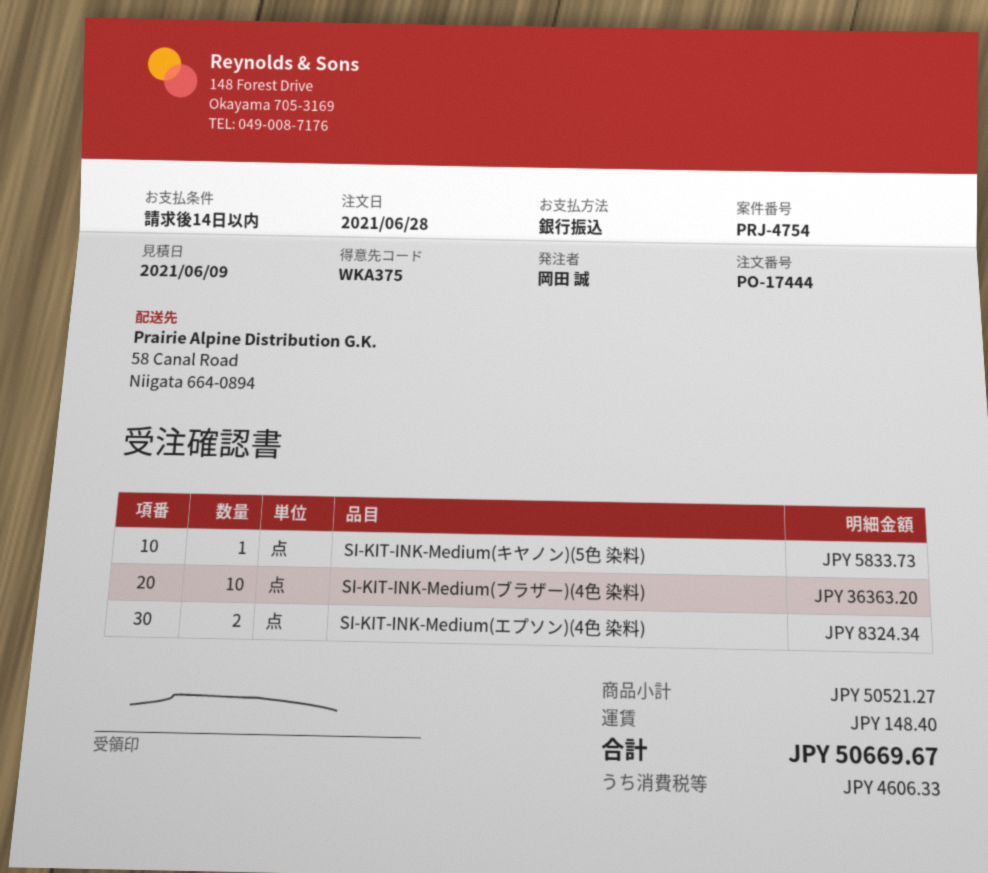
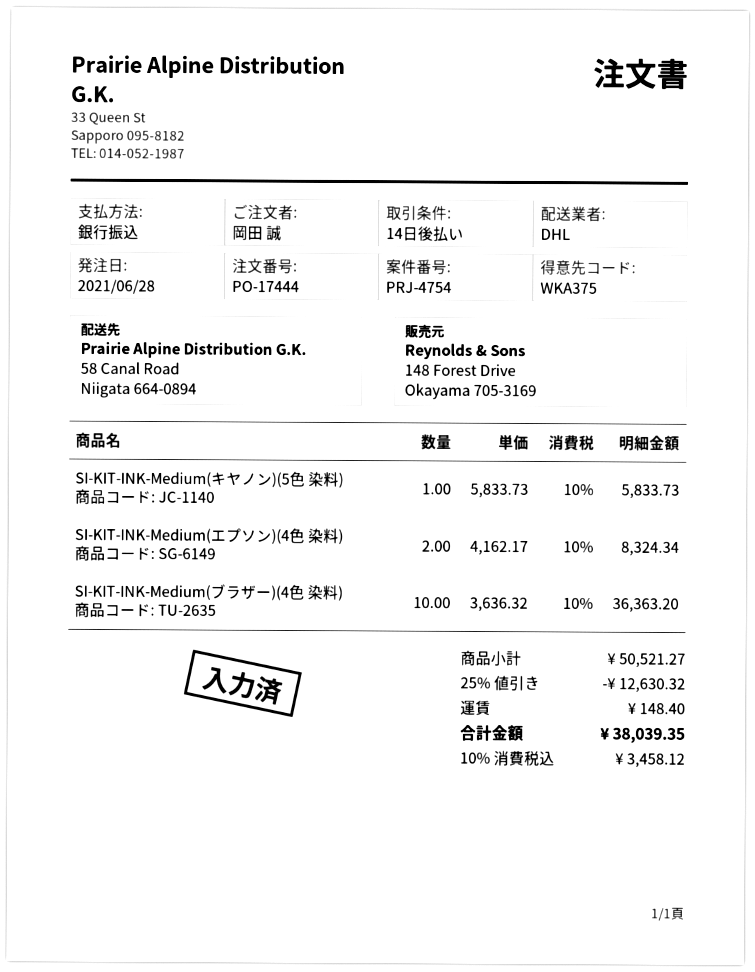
discount: none -> 25% = 12630.32
tax: 4606.33 -> 3458.12
total: 50669.67 -> 38039.35

